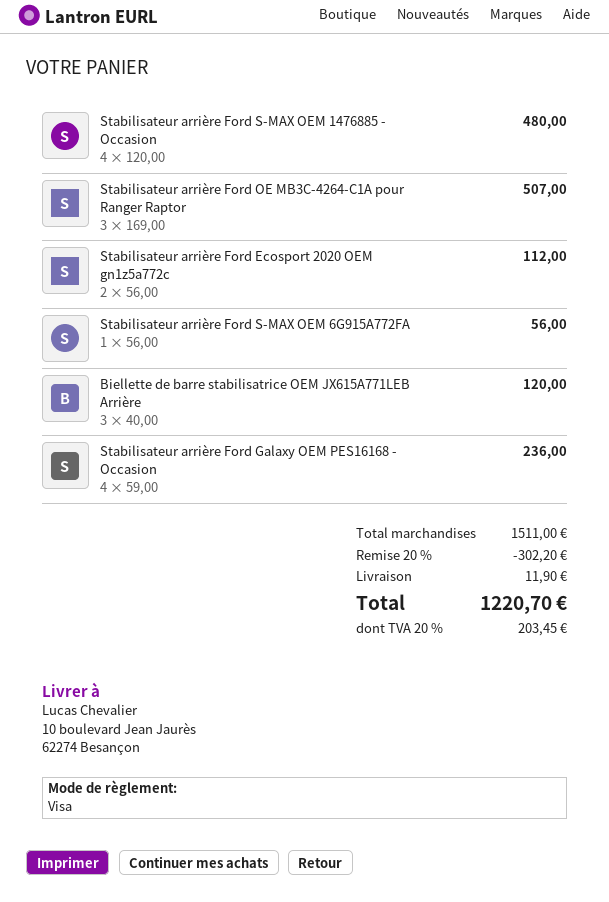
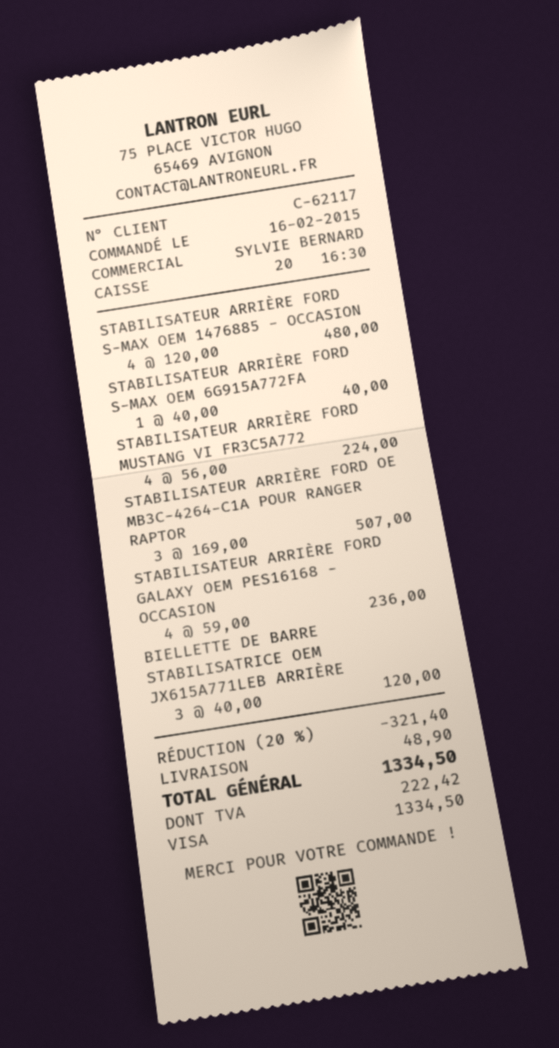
Stabilisateur arrière Ford Ecosport 2020 OEM gn1z5a772c: 2 x 56.00 = 112.00 -> none
Stabilisateur arrière Ford S-MAX OEM 6G915A772FA: 1 x 56.00 = 56.00 -> 1 x 40.00 = 40.00
STABILISATEUR ARRIÈRE FORD MUSTANG VI FR3C5A772: none -> 4 x 56.00 = 224.00
discount: 20% = 302.20 -> 20% = 321.40
shipping: 11.90 -> 48.90
tax: 203.45 -> 222.42
total: 1220.70 -> 1334.50

